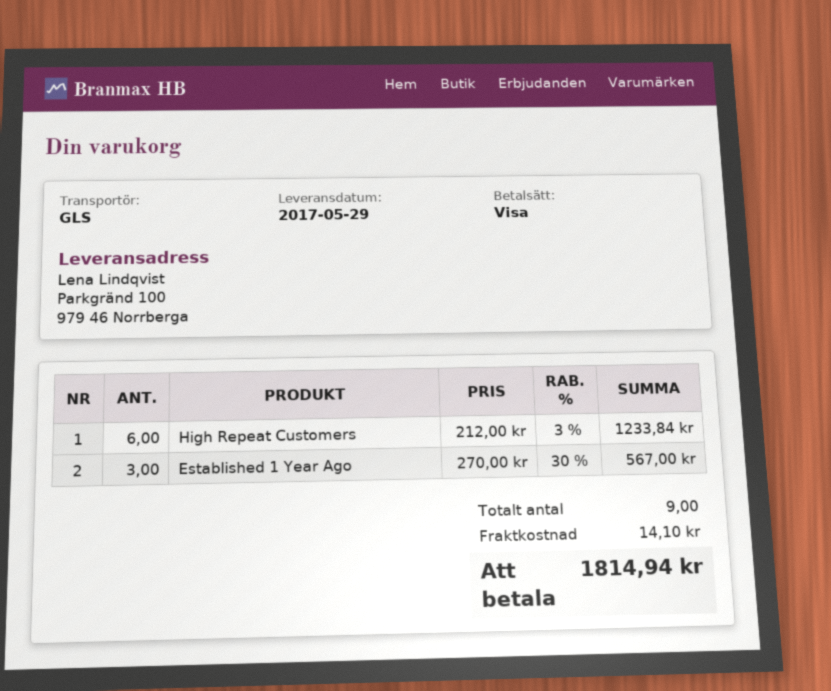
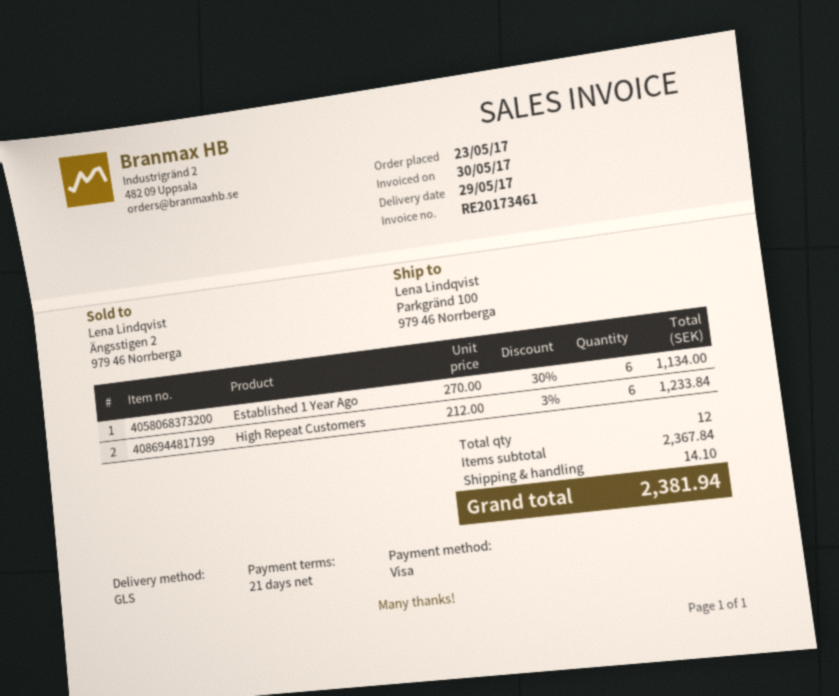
Established 1 Year Ago: 3 x 270.00 - 30% = 567.00 -> 6 x 270.00 - 30% = 1134.00
total quantity: 9 -> 12
total: 1814.94 -> 2381.94

